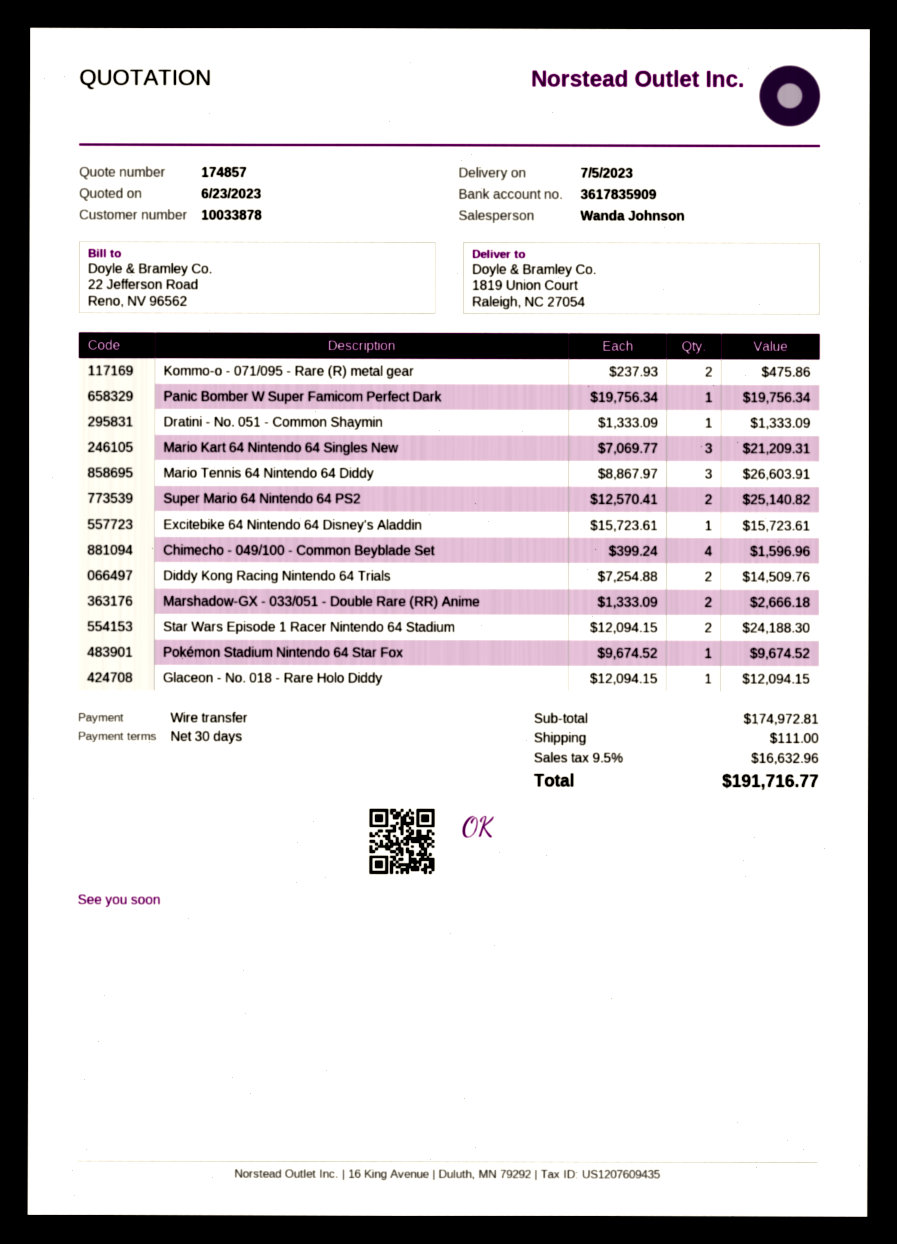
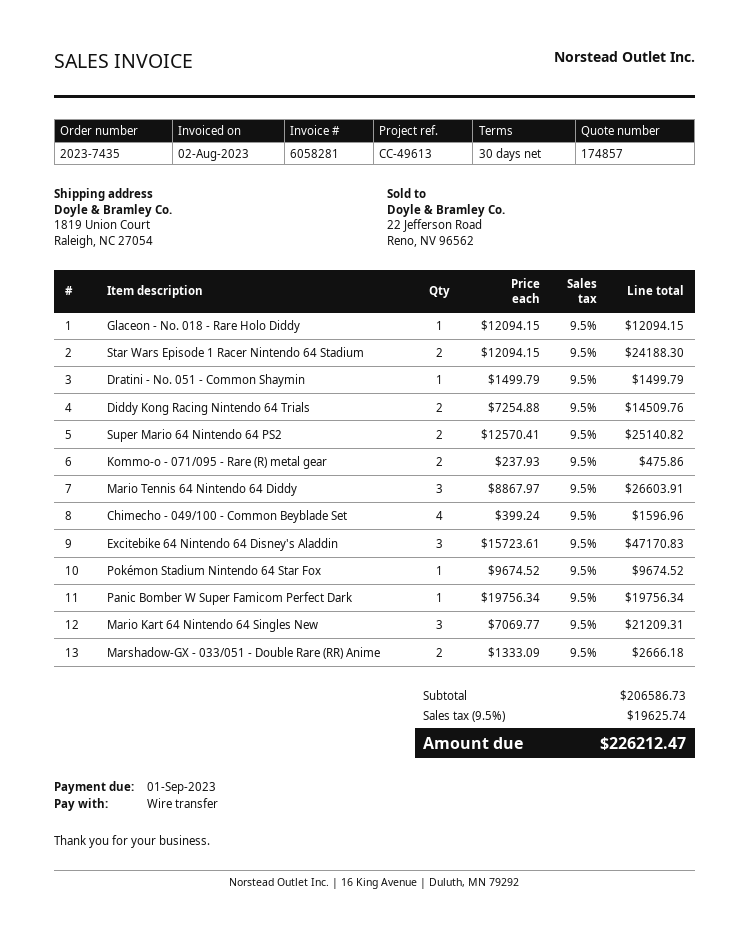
Dratini - No. 051 - Common Shaymin: 1 x 1333.09 = 1333.09 -> 1 x 1499.79 = 1499.79
Excitebike 64 Nintendo 64 Disney's Aladdin: 1 x 15723.61 = 15723.61 -> 3 x 15723.61 = 47170.83
subtotal: 174972.81 -> 206586.73
shipping: 111.00 -> none
tax: 9.5% = 16632.96 -> 9.5% = 19625.74
total: 191716.77 -> 226212.47

